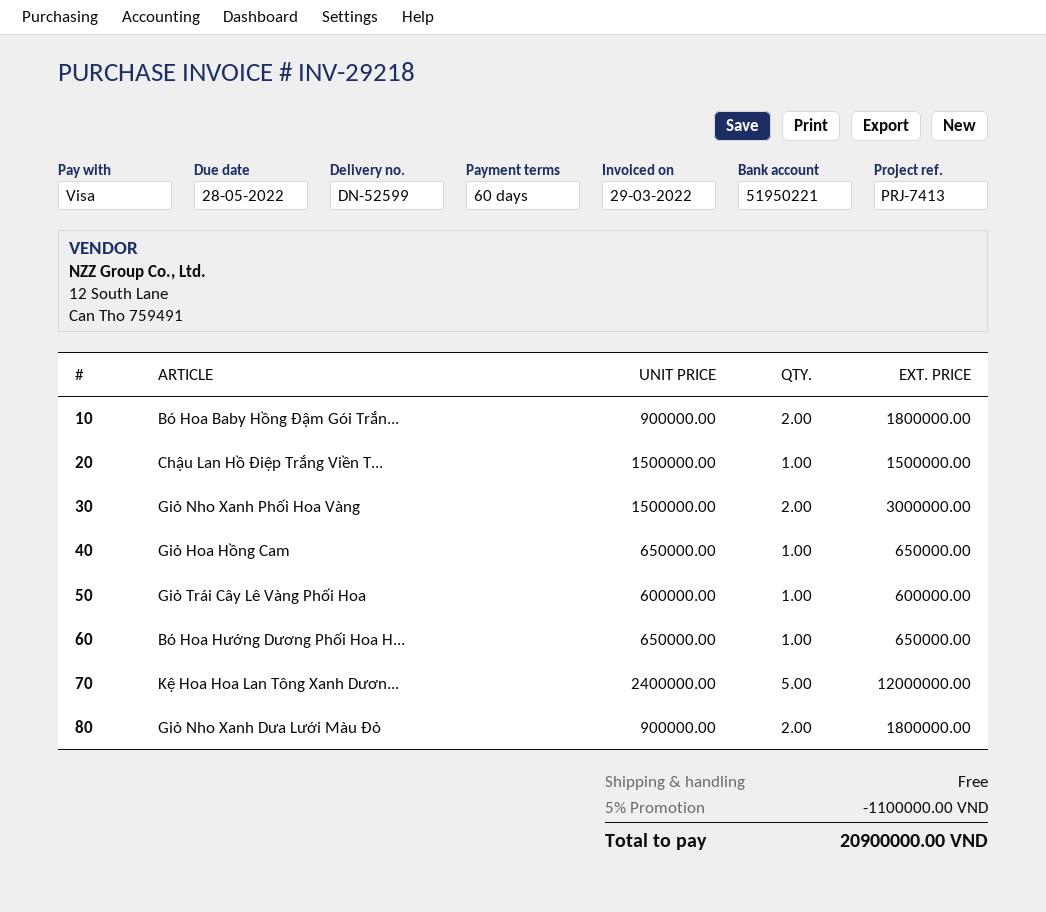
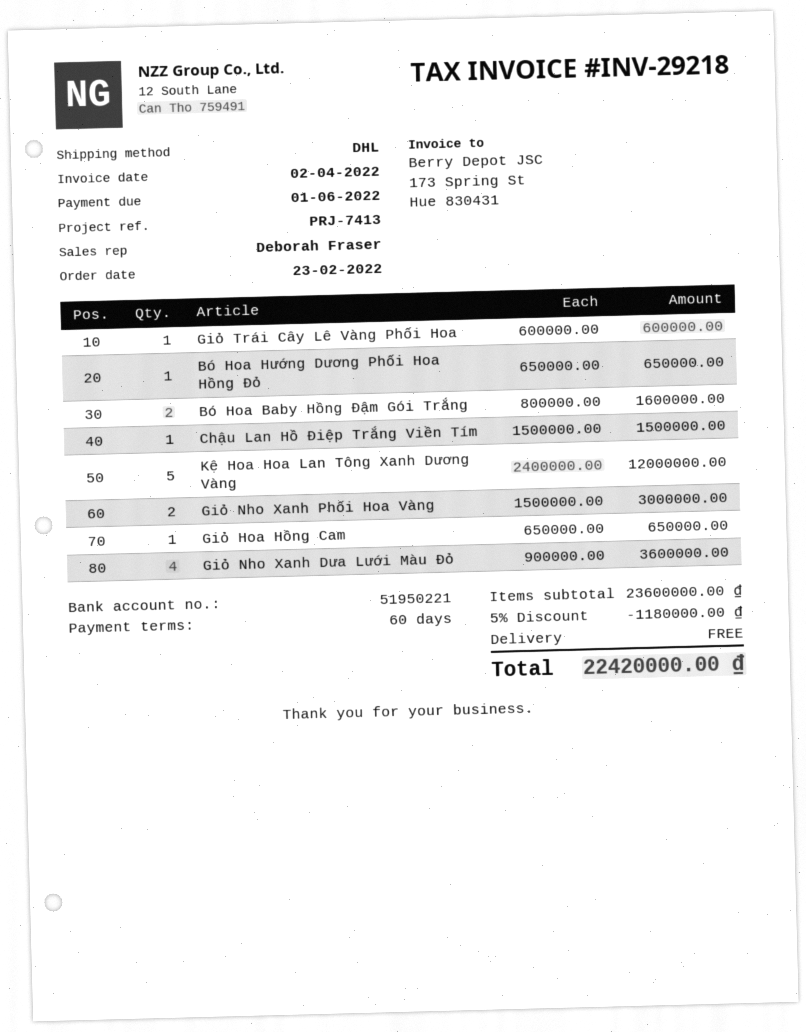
invoice date: 2022-03-29 -> 2022-04-02
due date: 2022-05-28 -> 2022-06-01
Bó Hoa Baby Hồng Đậm Gói Trắn...: 2 x 900000.00 = 1800000.00 -> 2 x 800000.00 = 1600000.00
Giỏ Nho Xanh Dưa Lưới Màu Đỏ: 2 x 900000.00 = 1800000.00 -> 4 x 900000.00 = 3600000.00
discount: 5% = 1100000.00 -> 5% = 1180000.00
total: 20900000.00 -> 22420000.00

